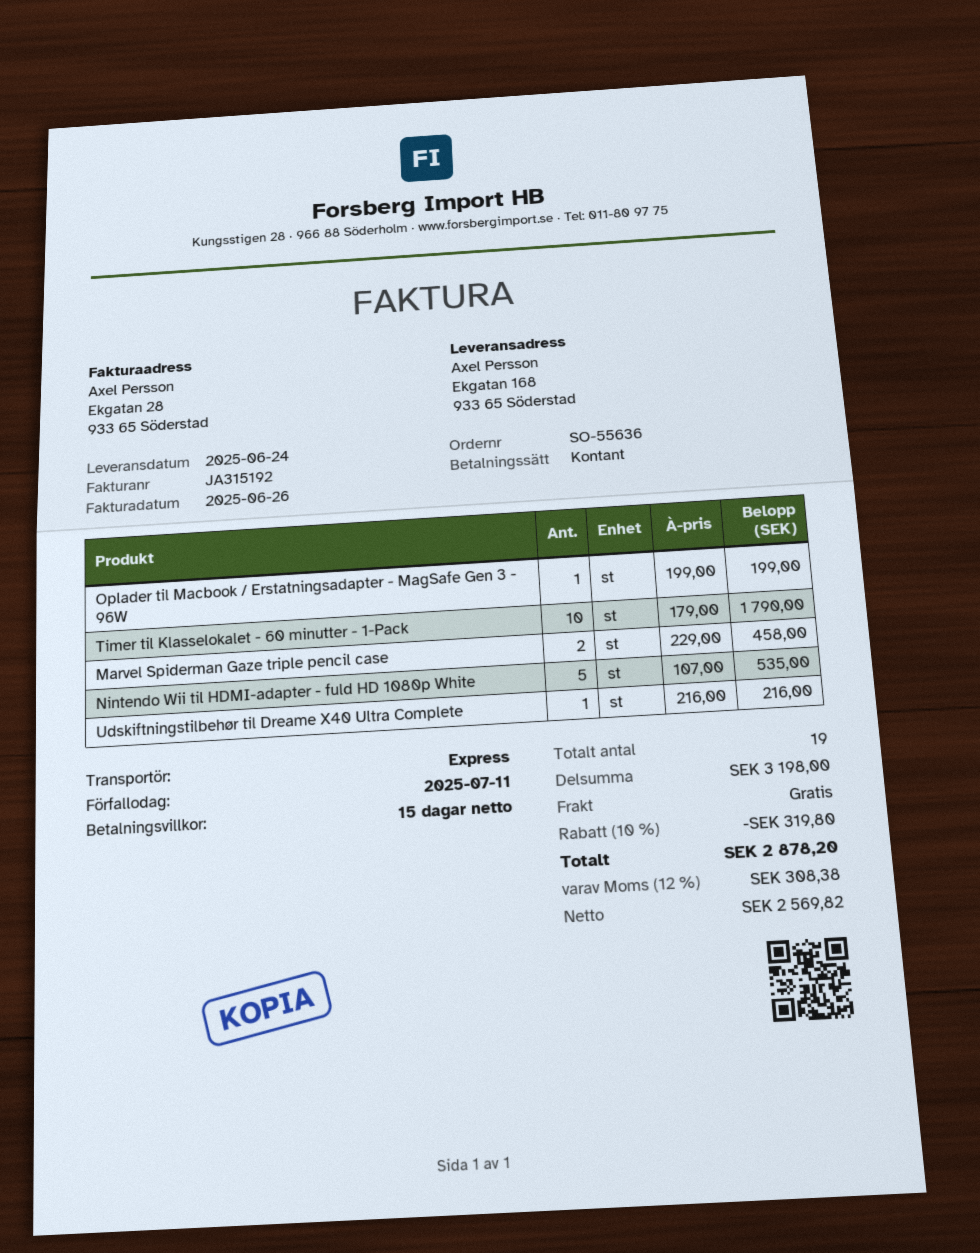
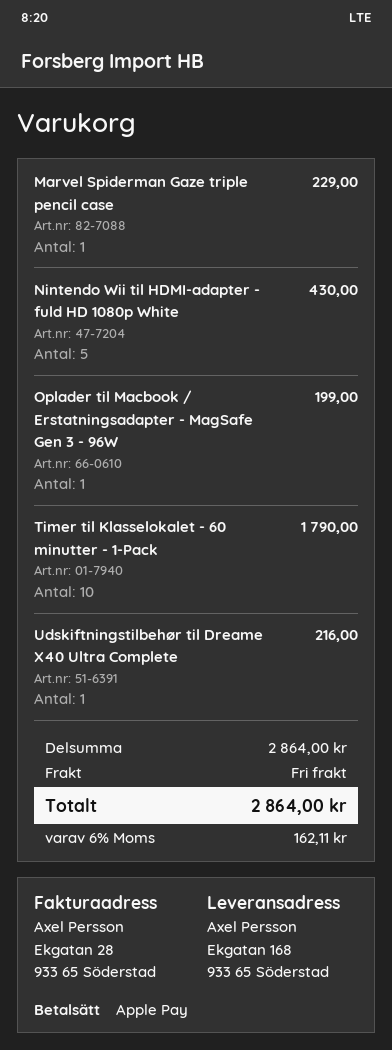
payment method: cash -> Apple Pay
Marvel Spiderman Gaze triple pencil case: 2 for 458.00 -> 1 for 229.00
Nintendo Wii til HDMI-adapter - fuld HD 1080p White: 5 for 535.00 -> 5 for 430.00
subtotal: 3198.00 -> 2864.00
discount: 10% = 319.80 -> none
tax: 12% = 308.38 -> 6% = 162.11
total: 2878.20 -> 2864.00

